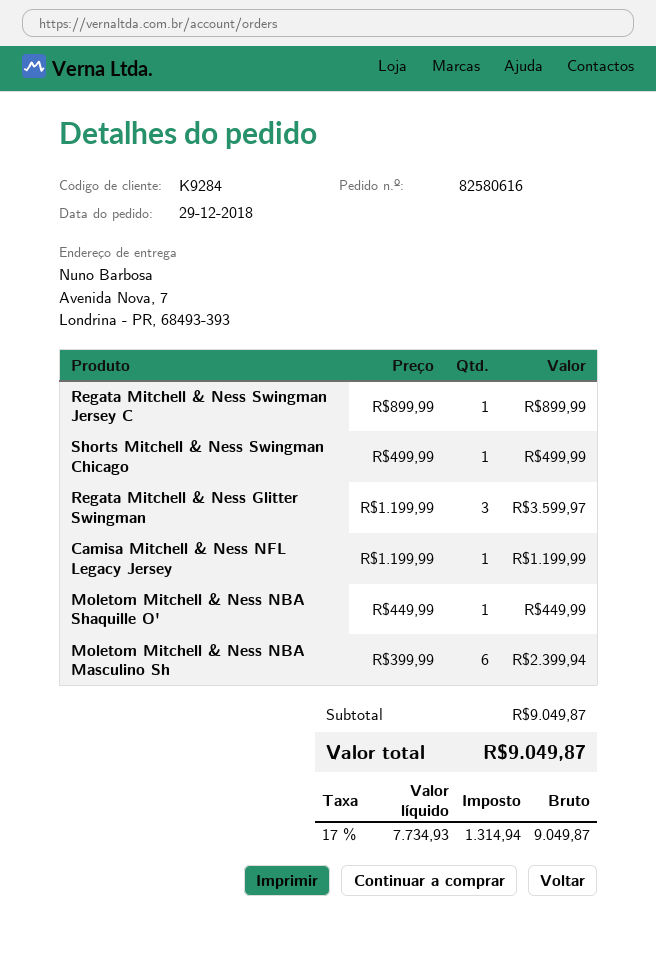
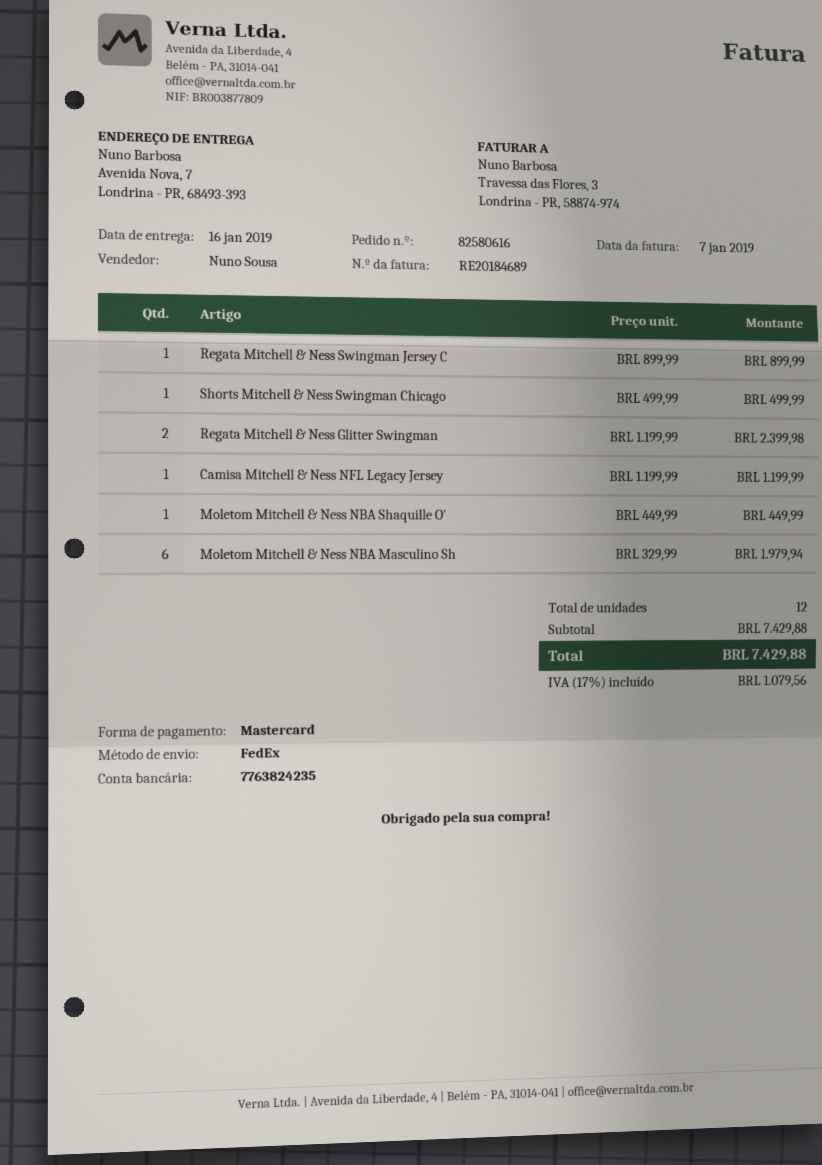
Regata Mitchell & Ness Glitter Swingman: 3 x 1199.99 = 3599.97 -> 2 x 1199.99 = 2399.98
Moletom Mitchell & Ness NBA Masculino Sh: 6 x 399.99 = 2399.94 -> 6 x 329.99 = 1979.94
subtotal: 9049.87 -> 7429.88
tax: 17% = 1314.94 -> 17% = 1079.56
total: 9049.87 -> 7429.88

